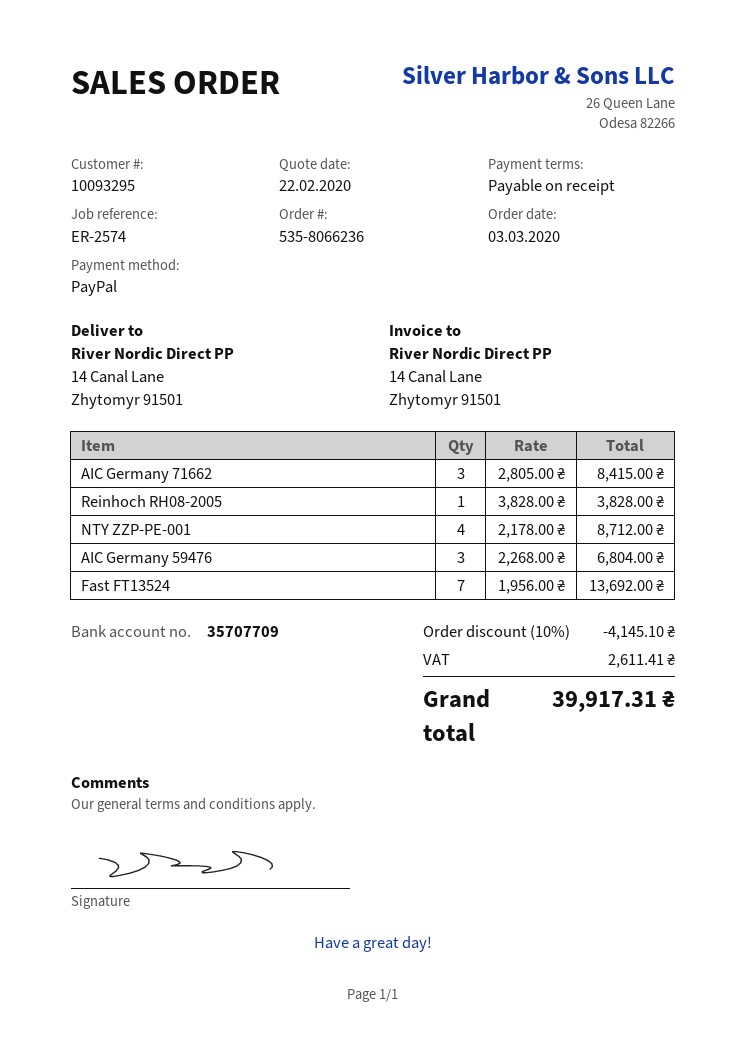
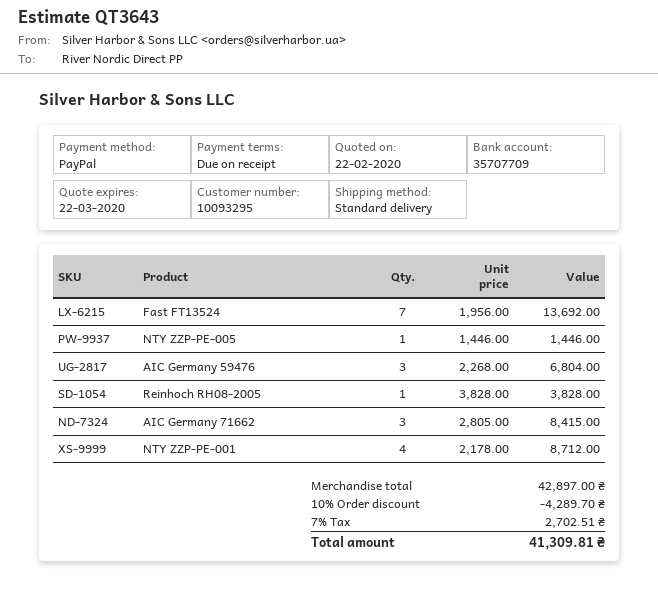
NTY ZZP-PE-005: none -> 1 x 1446.00 = 1446.00
discount: 10% = 4145.10 -> 10% = 4289.70
tax: 2611.41 -> 2702.51
total: 39917.31 -> 41309.81

